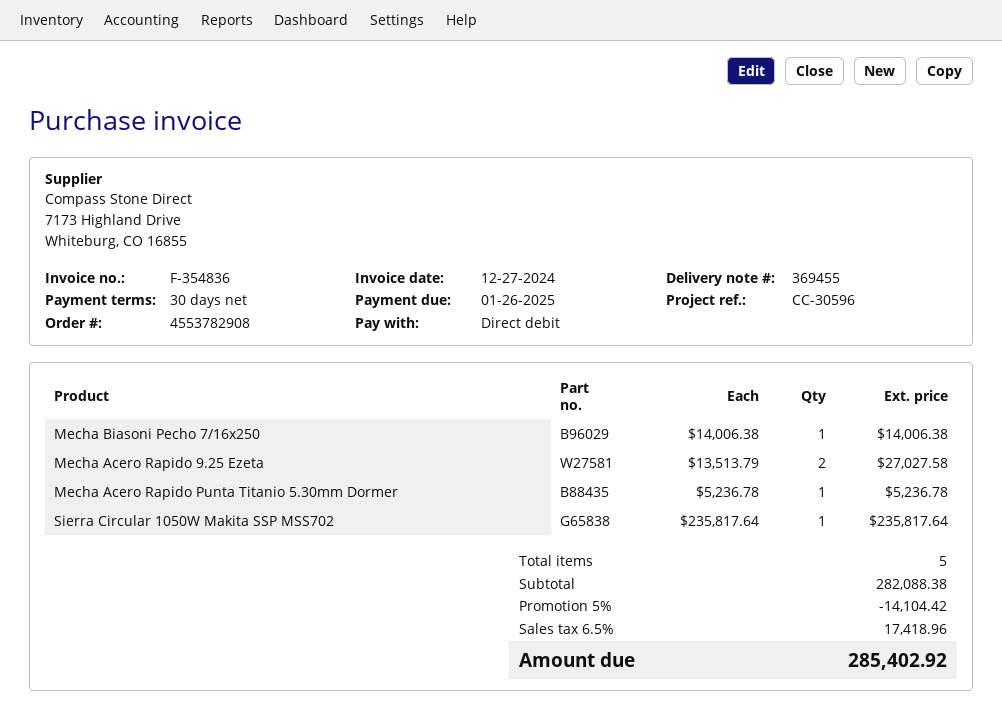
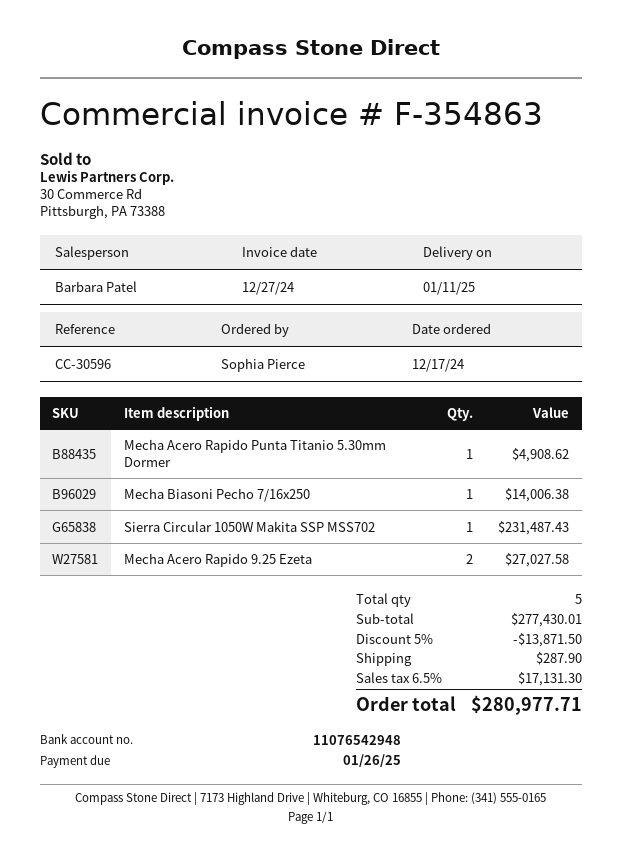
invoice number: F-354836 -> F-354863
Mecha Acero Rapido Punta Titanio 5.30mm Dormer: 1 for 5236.78 -> 1 for 4908.62
Sierra Circular 1050W Makita SSP MSS702: 1 for 235817.64 -> 1 for 231487.43
subtotal: 282088.38 -> 277430.01
discount: 5% = 14104.42 -> 5% = 13871.50
shipping: none -> 287.90
tax: 6.5% = 17418.96 -> 6.5% = 17131.30
total: 285402.92 -> 280977.71

